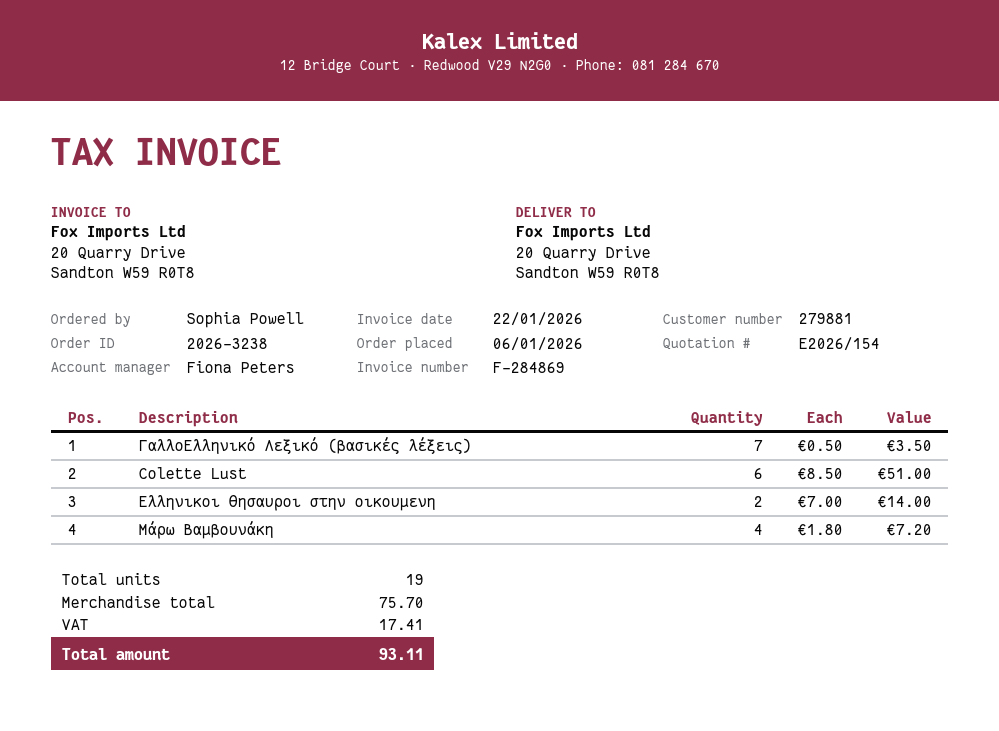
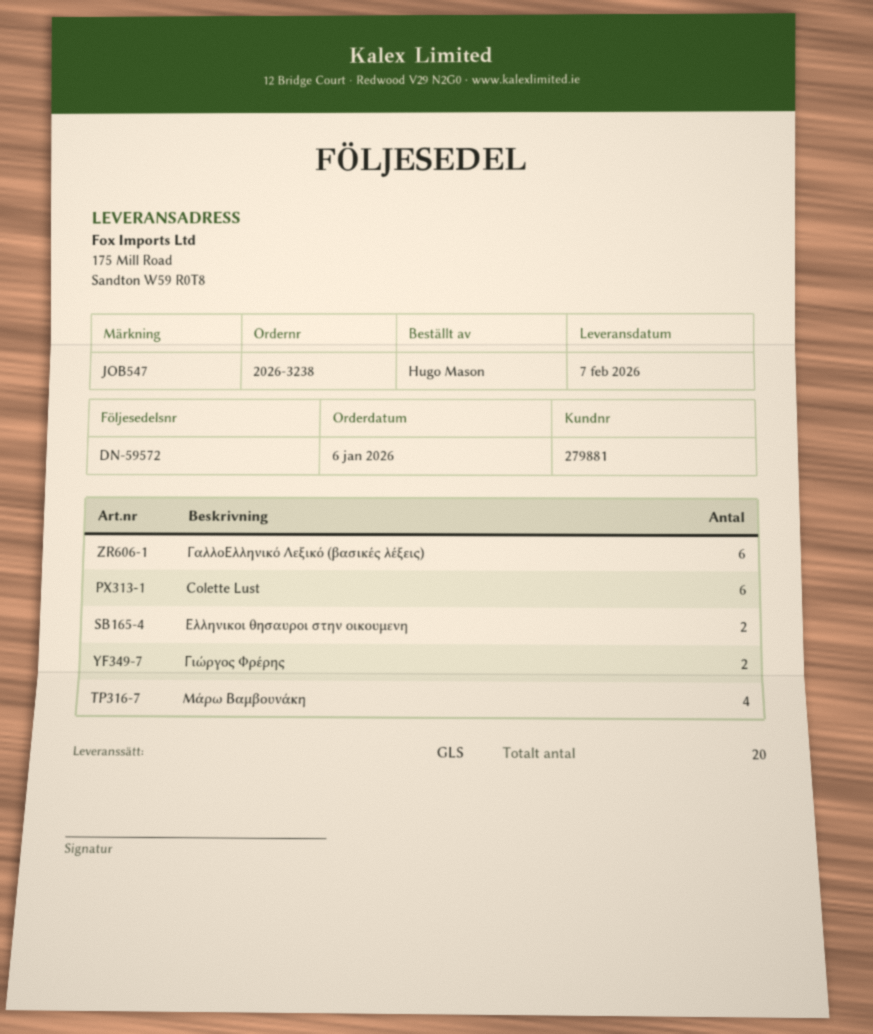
ordered by: Sophia Powell -> Hugo Mason
ship to: 20 Quarry Drive, Sandton W59 R0T8 -> 175 Mill Road, Sandton W59 R0T8
ΓαλλοΕλληνικό Λεξικό (βασικές λέξεις): 7 -> 6
Γιώργος Φρέρης: none -> 2
total quantity: 19 -> 20

